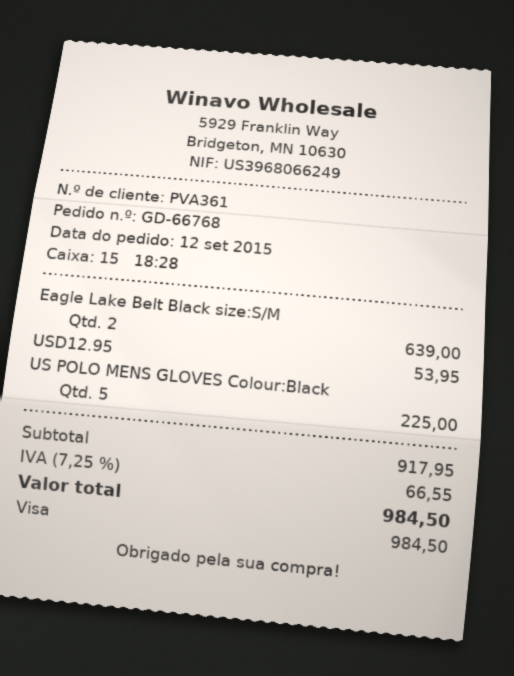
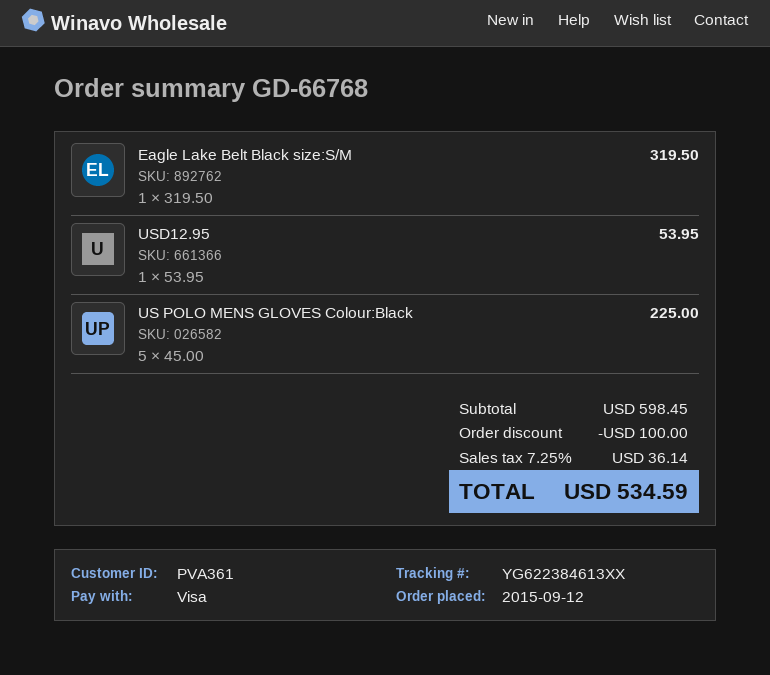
Eagle Lake Belt Black size:S/M: 2 for 639.00 -> 1 for 319.50
subtotal: 917.95 -> 598.45
discount: none -> 100.00
tax: 7.25% = 66.55 -> 7.25% = 36.14
total: 984.50 -> 534.59

